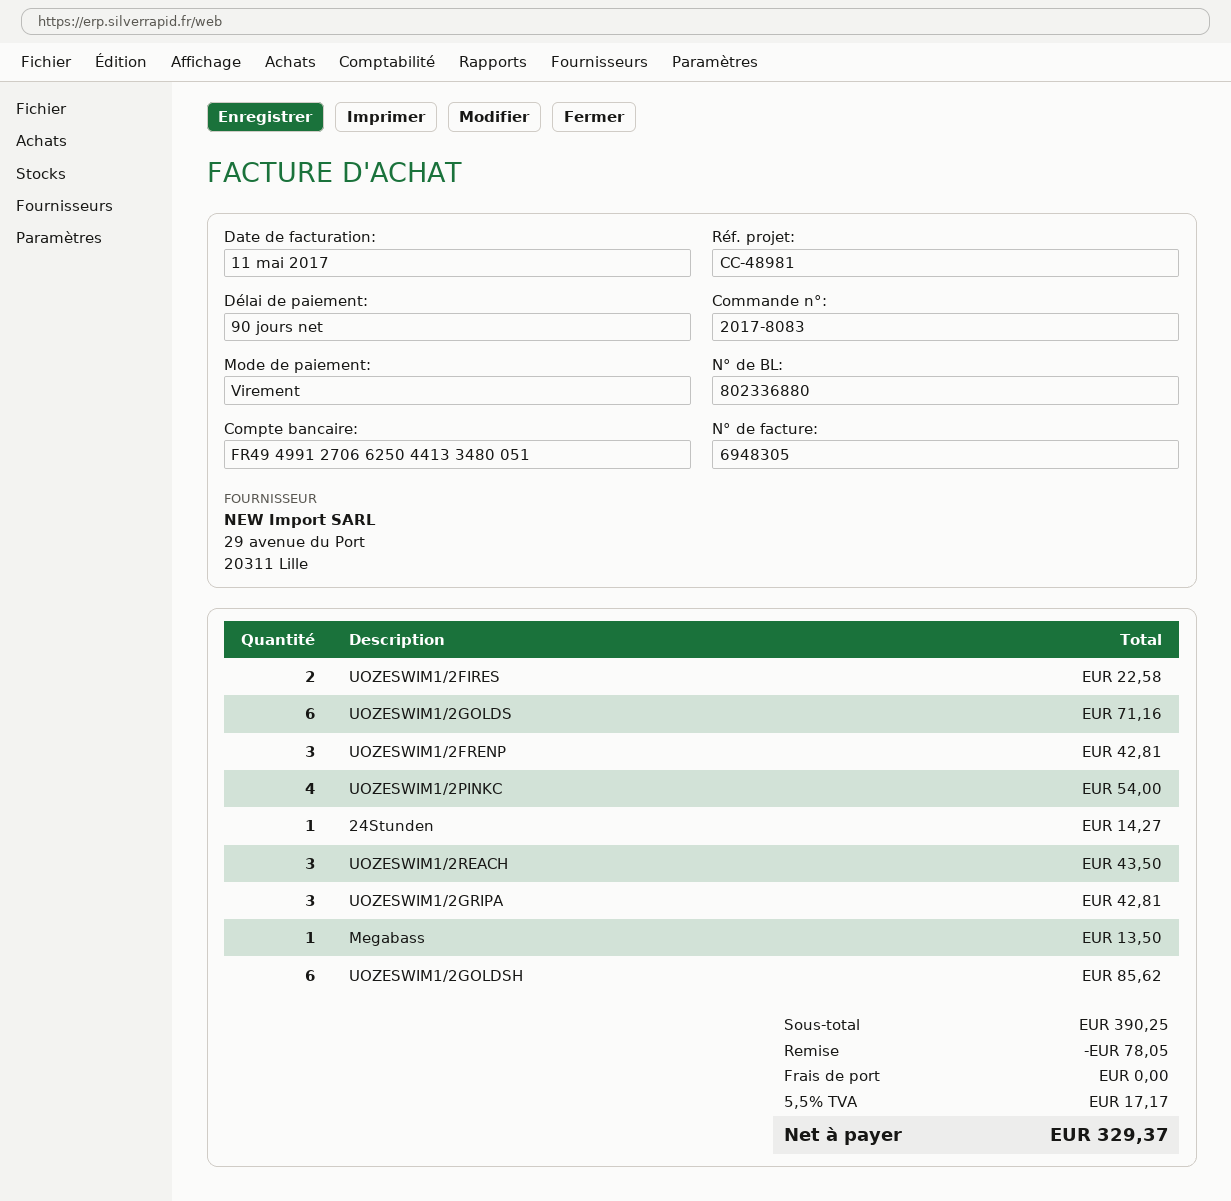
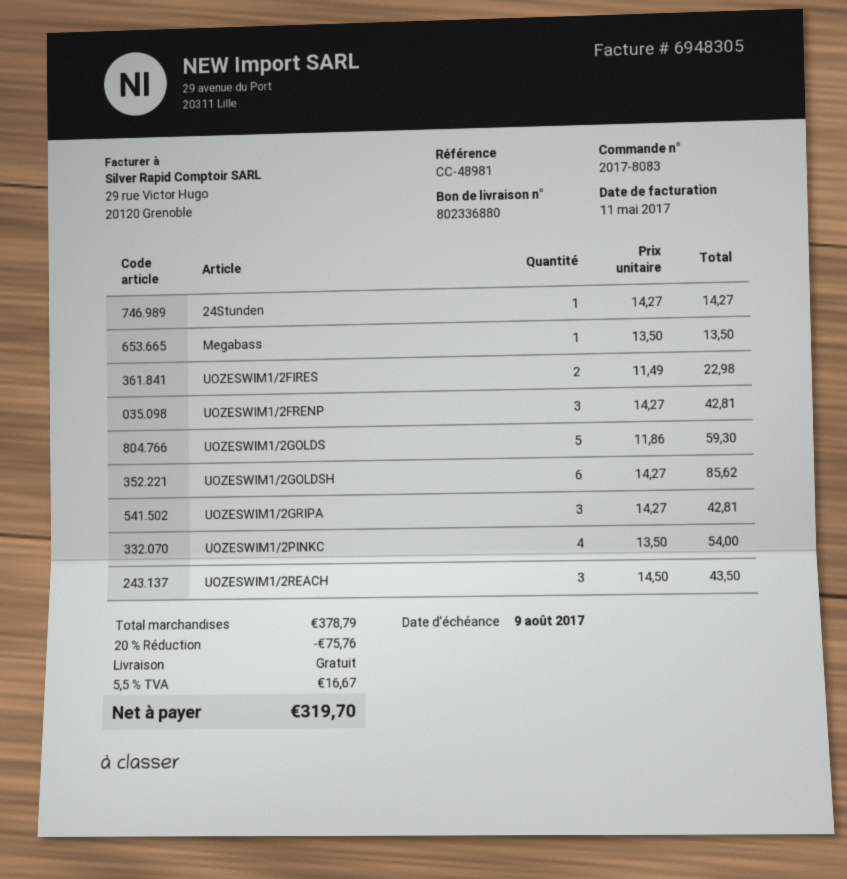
UOZESWIM1/2FIRES: 2 for 22.58 -> 2 for 22.98
UOZESWIM1/2GOLDS: 6 for 71.16 -> 5 for 59.30
subtotal: 390.25 -> 378.79
discount: 78.05 -> 75.76
tax: 5.5% = 17.17 -> 5.5% = 16.67
total: 329.37 -> 319.70

